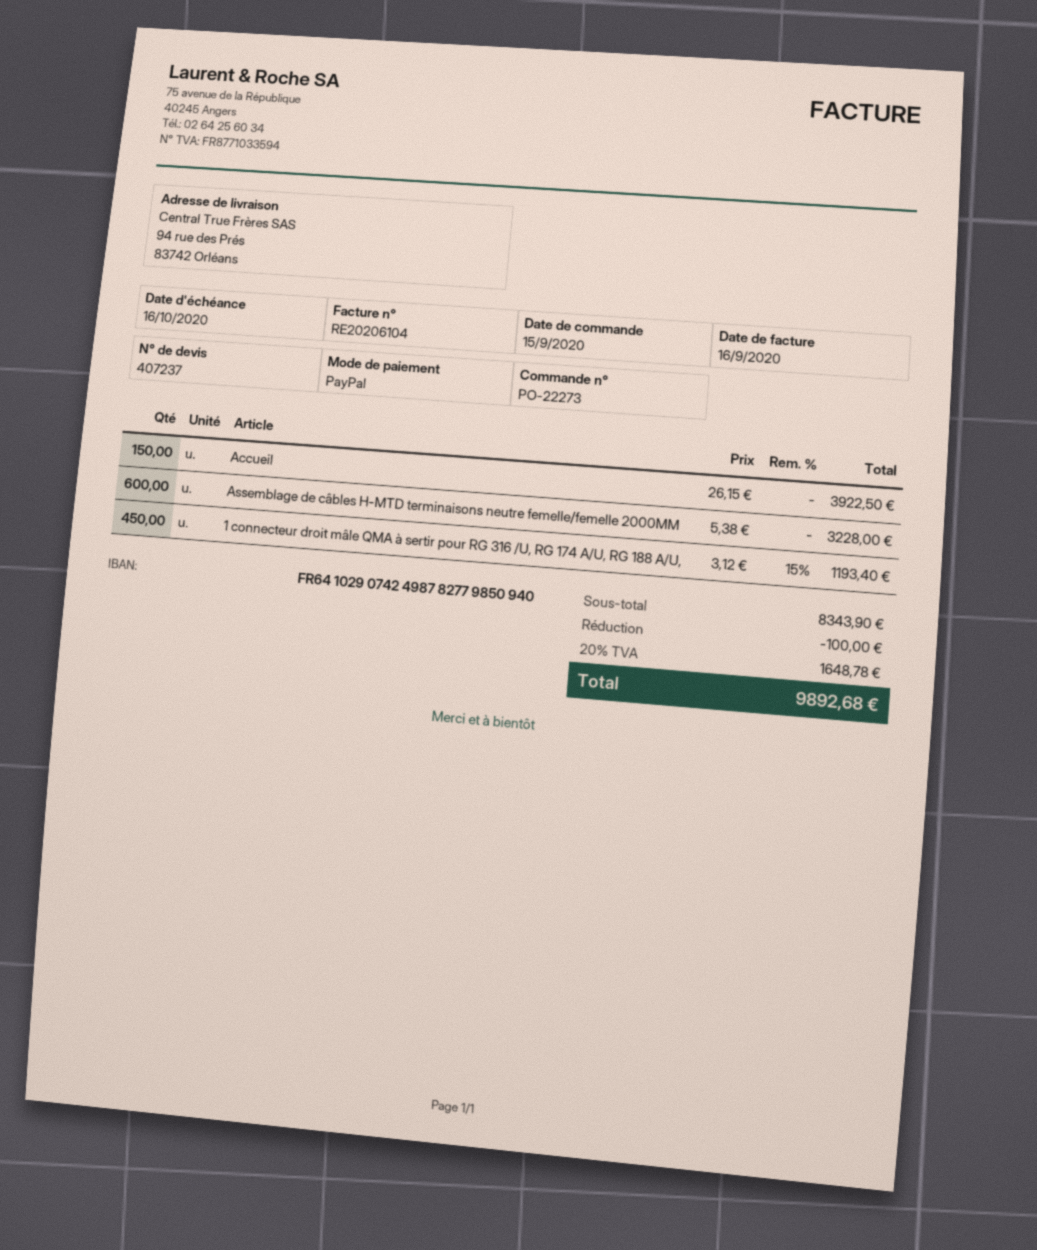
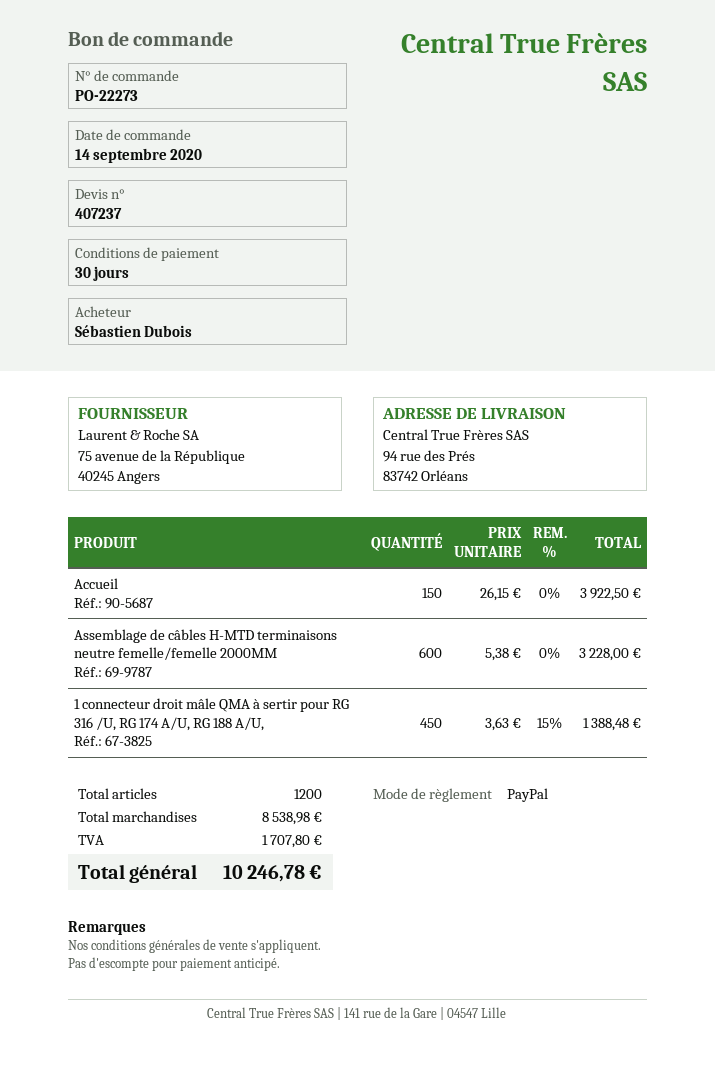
order date: 2020-09-15 -> 2020-09-14
1 connecteur droit mâle QMA à sertir pour RG 316 /U, RG 174 A/U, RG 188 A/U,: 450 x 3.12 - 15% = 1193.40 -> 450 x 3.63 - 15% = 1388.48
subtotal: 8343.90 -> 8538.98
discount: 100.00 -> none
tax: 1648.78 -> 1707.80
total: 9892.68 -> 10246.78

